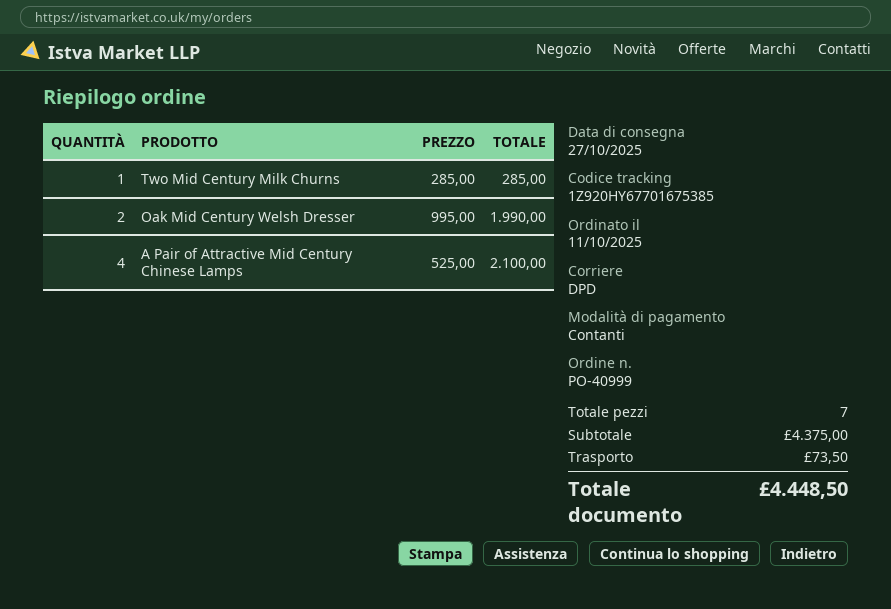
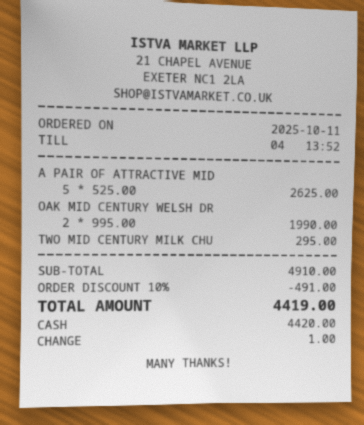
Two Mid Century Milk Churns: 1 x 285.00 = 285.00 -> 1 x 295.00 = 295.00
A Pair of Attractive Mid Century Chinese Lamps: 4 x 525.00 = 2100.00 -> 5 x 525.00 = 2625.00
subtotal: 4375.00 -> 4910.00
discount: none -> 10% = 491.00
shipping: 73.50 -> none
total: 4448.50 -> 4419.00

